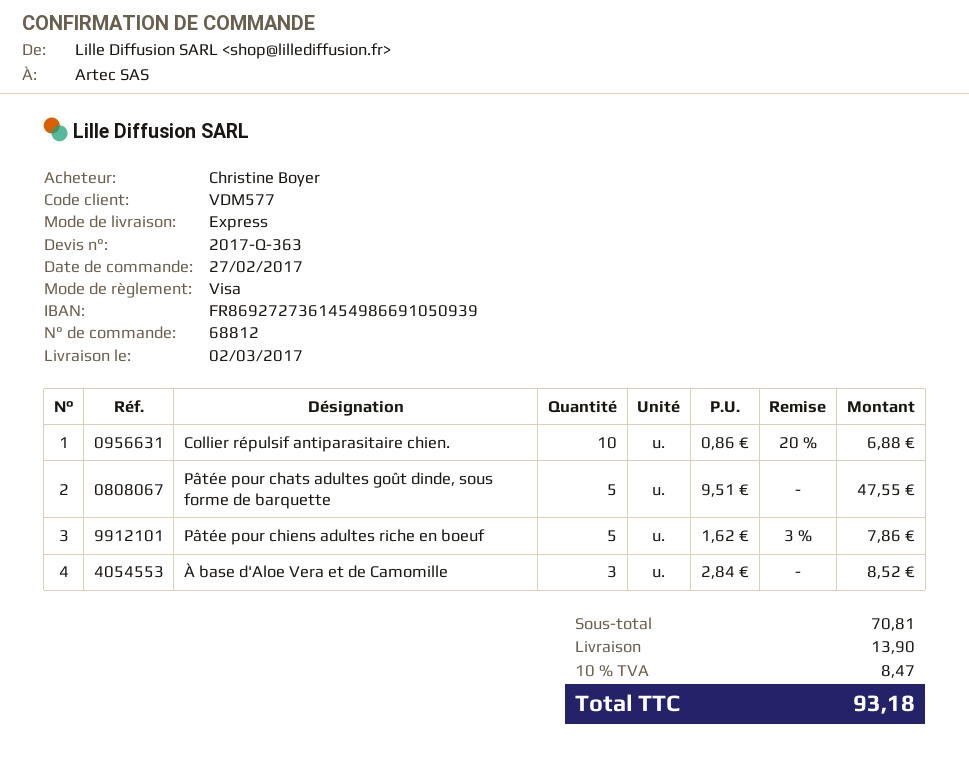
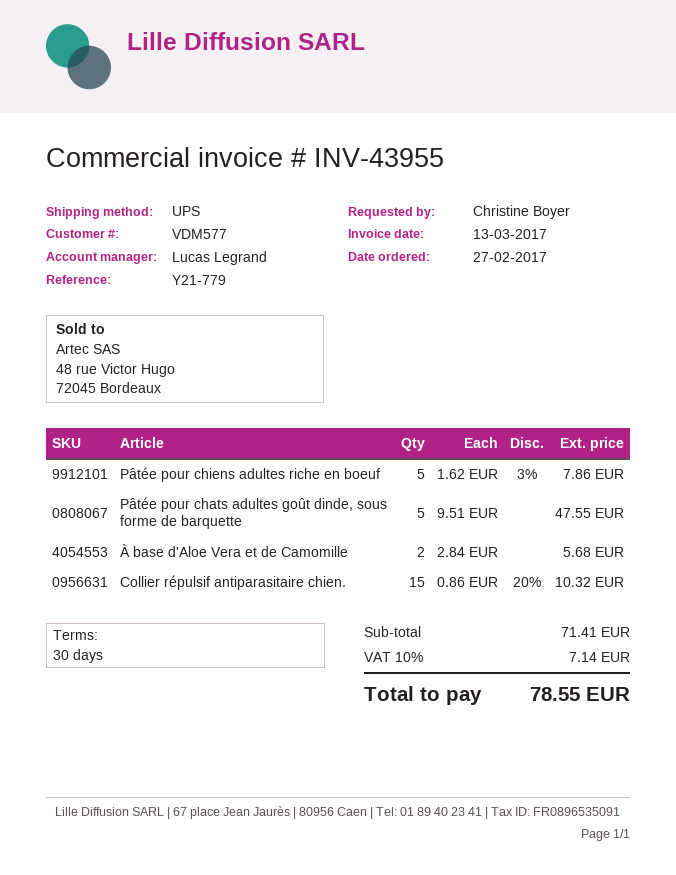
shipping method: express -> UPS
Collier répulsif antiparasitaire chien.: 10 x 0.86 - 20% = 6.88 -> 15 x 0.86 - 20% = 10.32
À base d'Aloe Vera et de Camomille: 3 x 2.84 = 8.52 -> 2 x 2.84 = 5.68
subtotal: 70.81 -> 71.41
shipping: 13.90 -> none
tax: 10% = 8.47 -> 10% = 7.14
total: 93.18 -> 78.55

